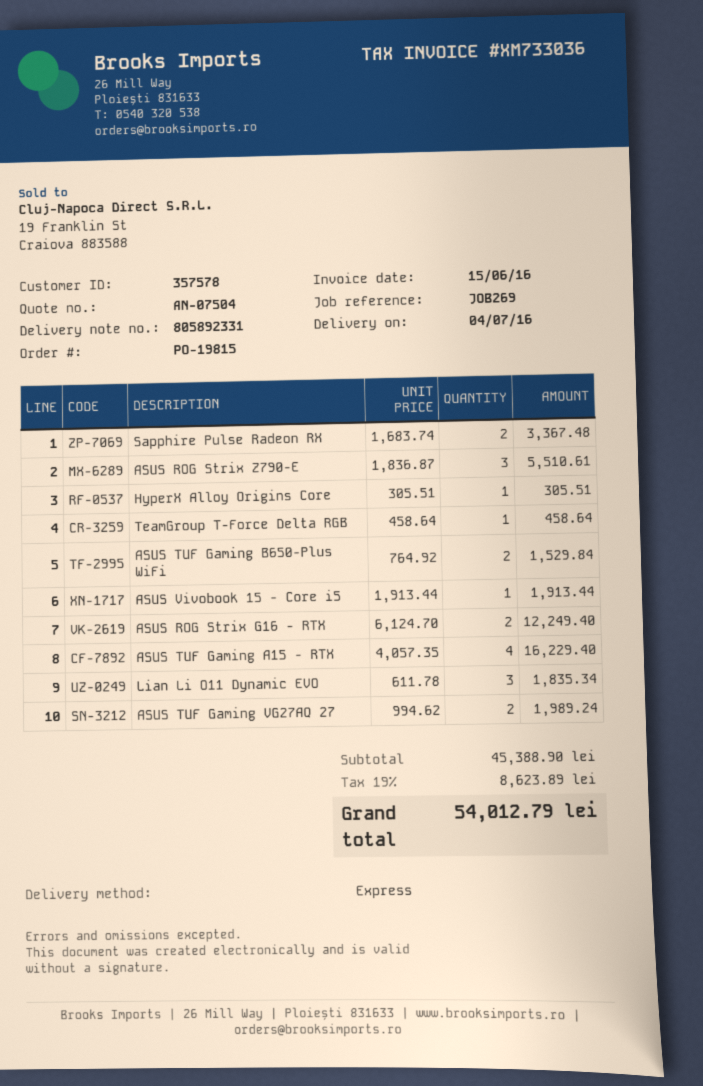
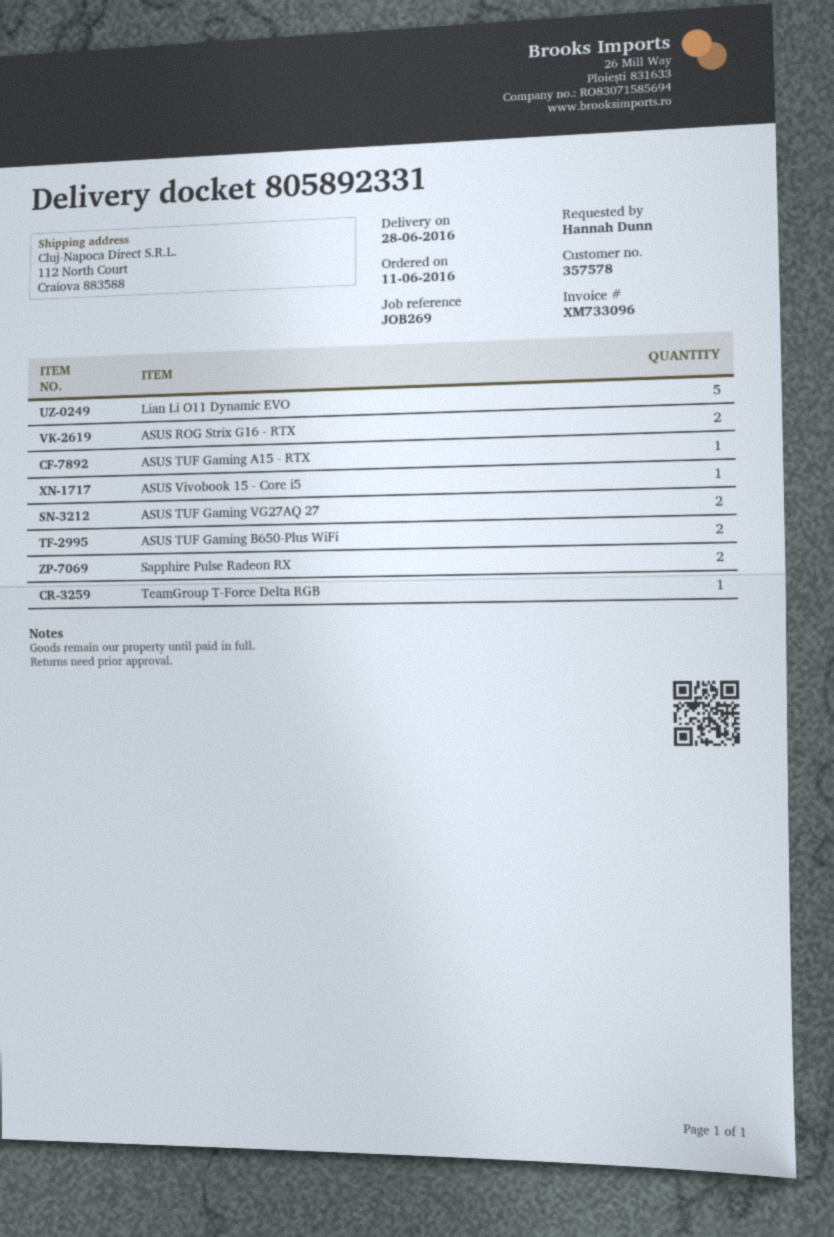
delivery date: 2016-07-04 -> 2016-06-28
invoice number: XM733036 -> XM733096
ASUS ROG Strix Z790-E: 3 -> none
HyperX Alloy Origins Core: 1 -> none
ASUS TUF Gaming A15 - RTX: 4 -> 1
Lian Li O11 Dynamic EVO: 3 -> 5

